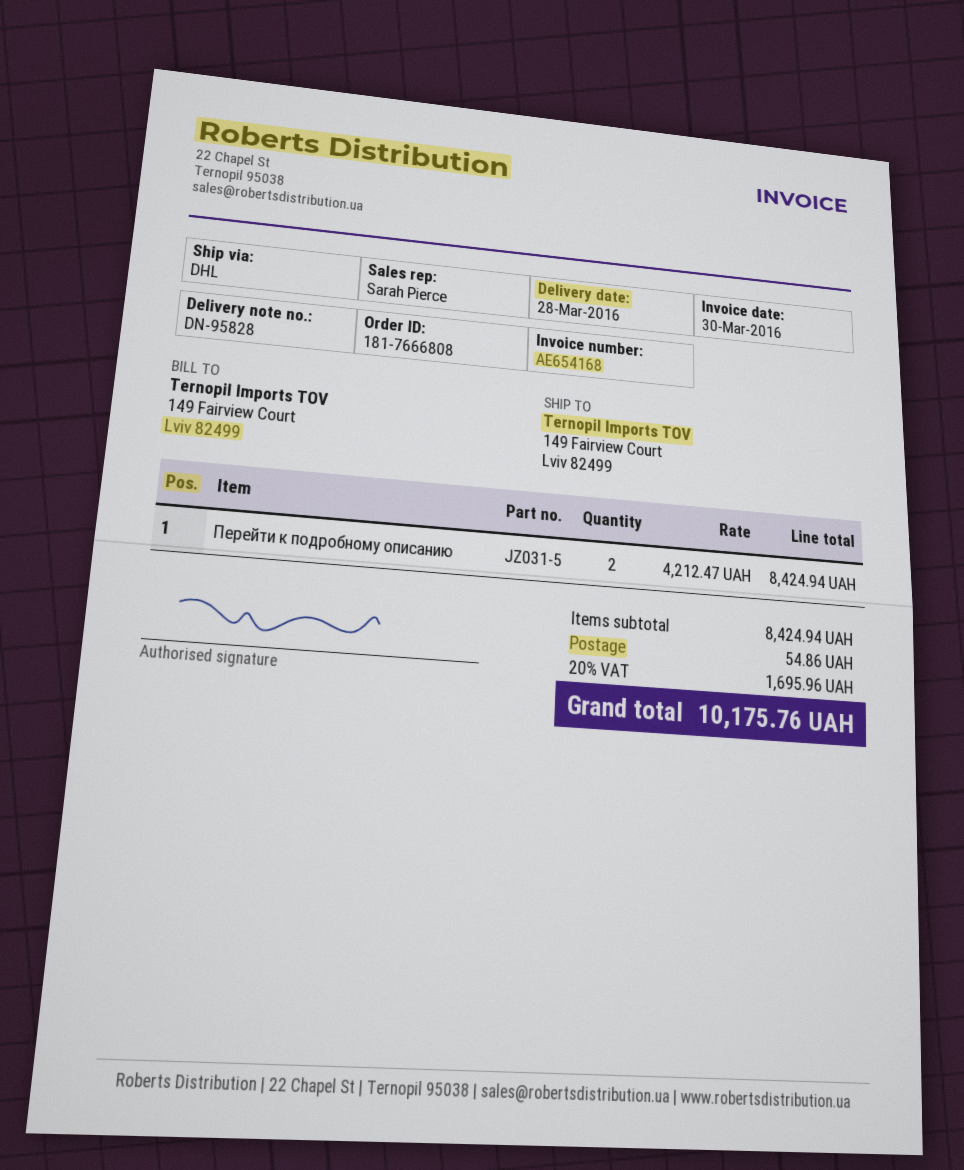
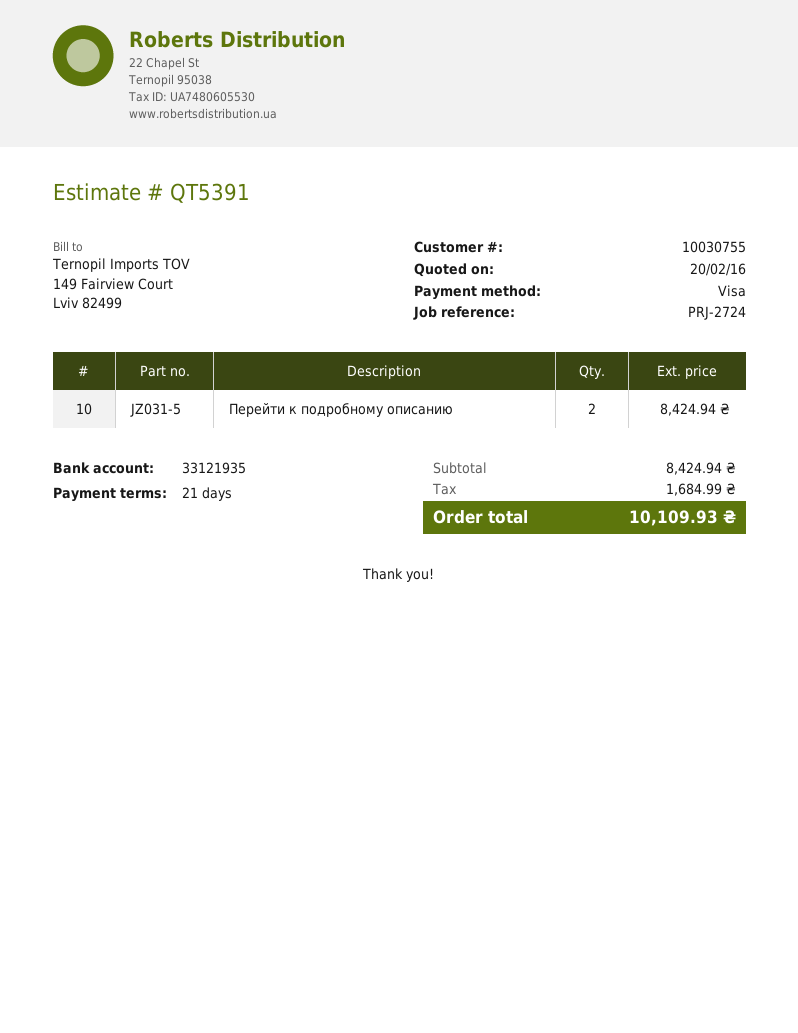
shipping: 54.86 -> none
tax: 1695.96 -> 1684.99
total: 10175.76 -> 10109.93

